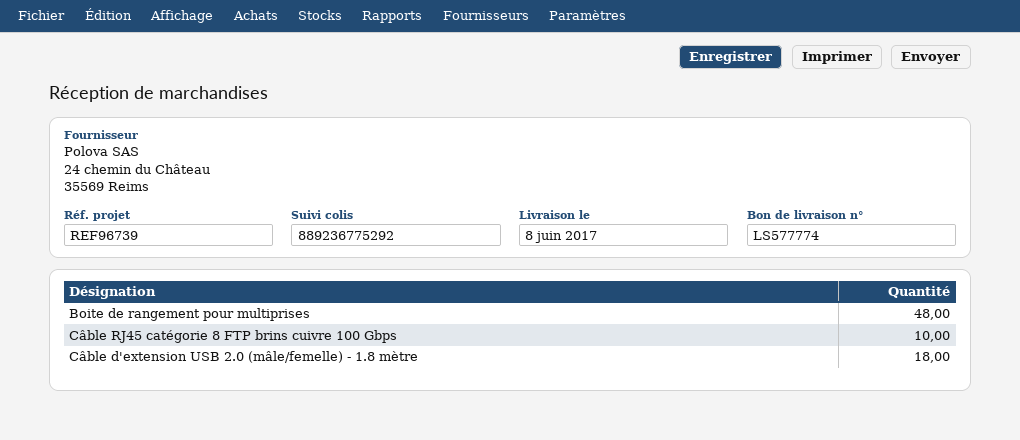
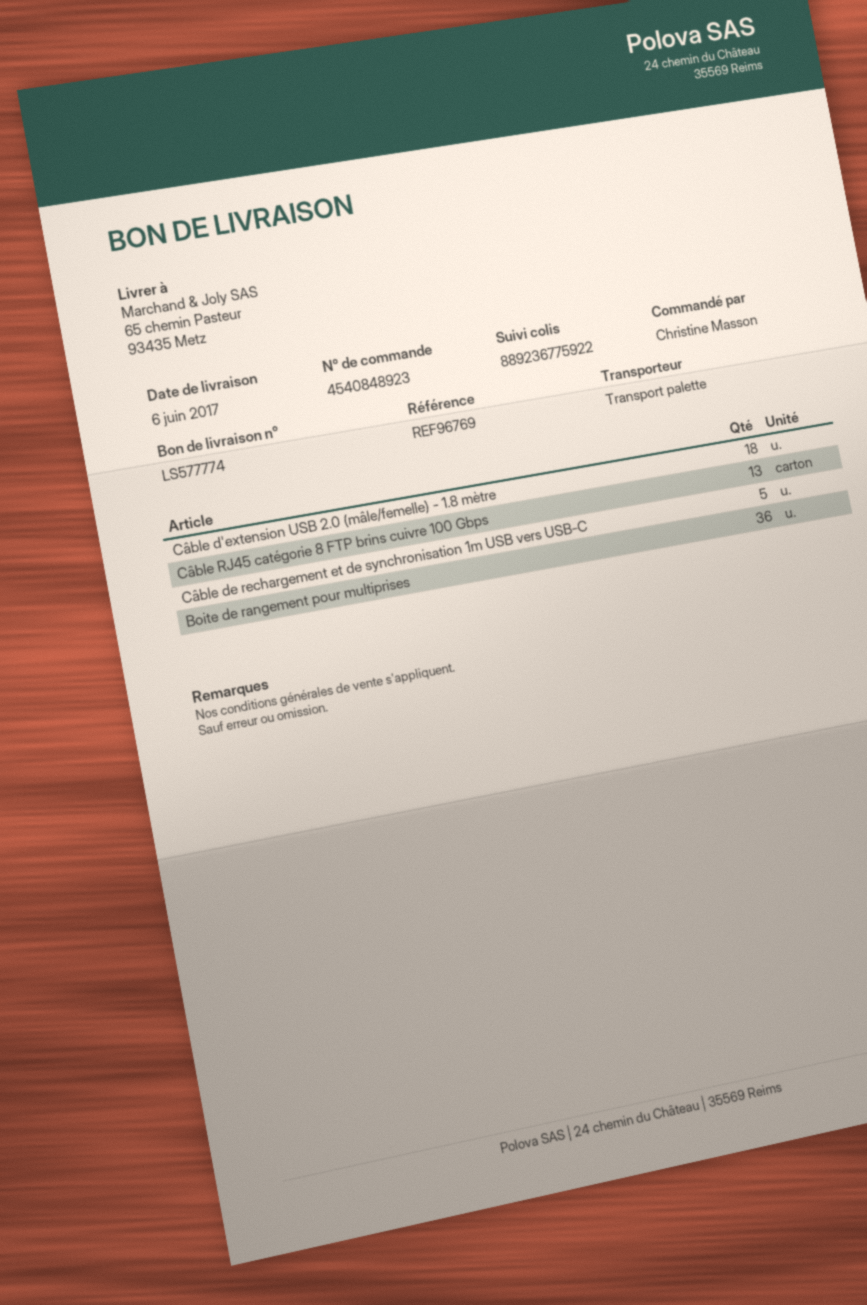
delivery date: 2017-06-08 -> 2017-06-06
reference: REF96739 -> REF96769
tracking number: 889236775292 -> 889236775922
Boite de rangement pour multiprises: 48 -> 36
Câble RJ45 catégorie 8 FTP brins cuivre 100 Gbps: 10 -> 13
Câble de rechargement et de synchronisation 1m USB vers USB-C: none -> 5

